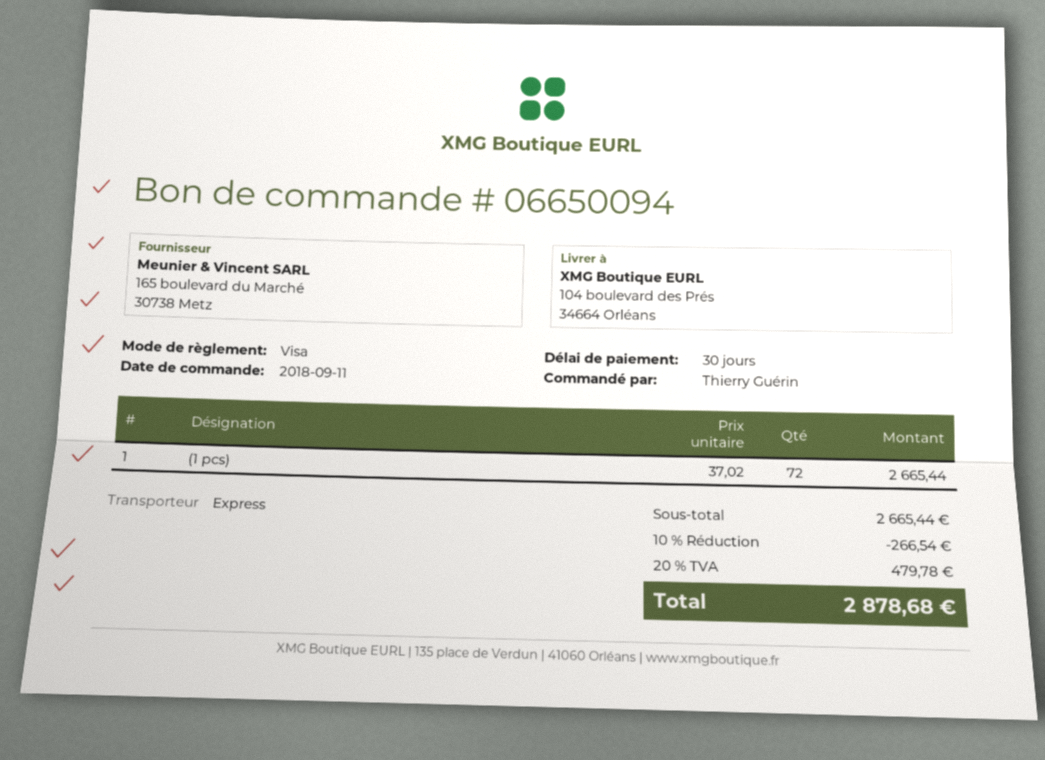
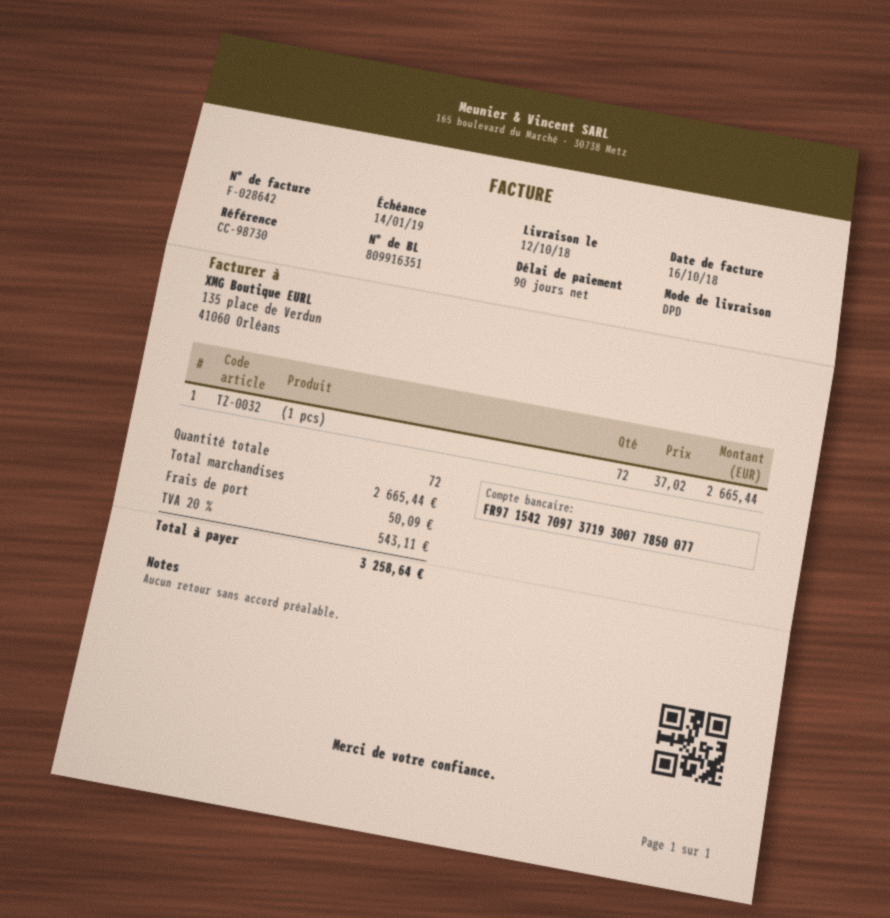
payment terms: 30 days -> 90 days
shipping method: express -> DPD
discount: 10% = 266.54 -> none
shipping: none -> 50.09
tax: 20% = 479.78 -> 20% = 543.11
total: 2878.68 -> 3258.64

